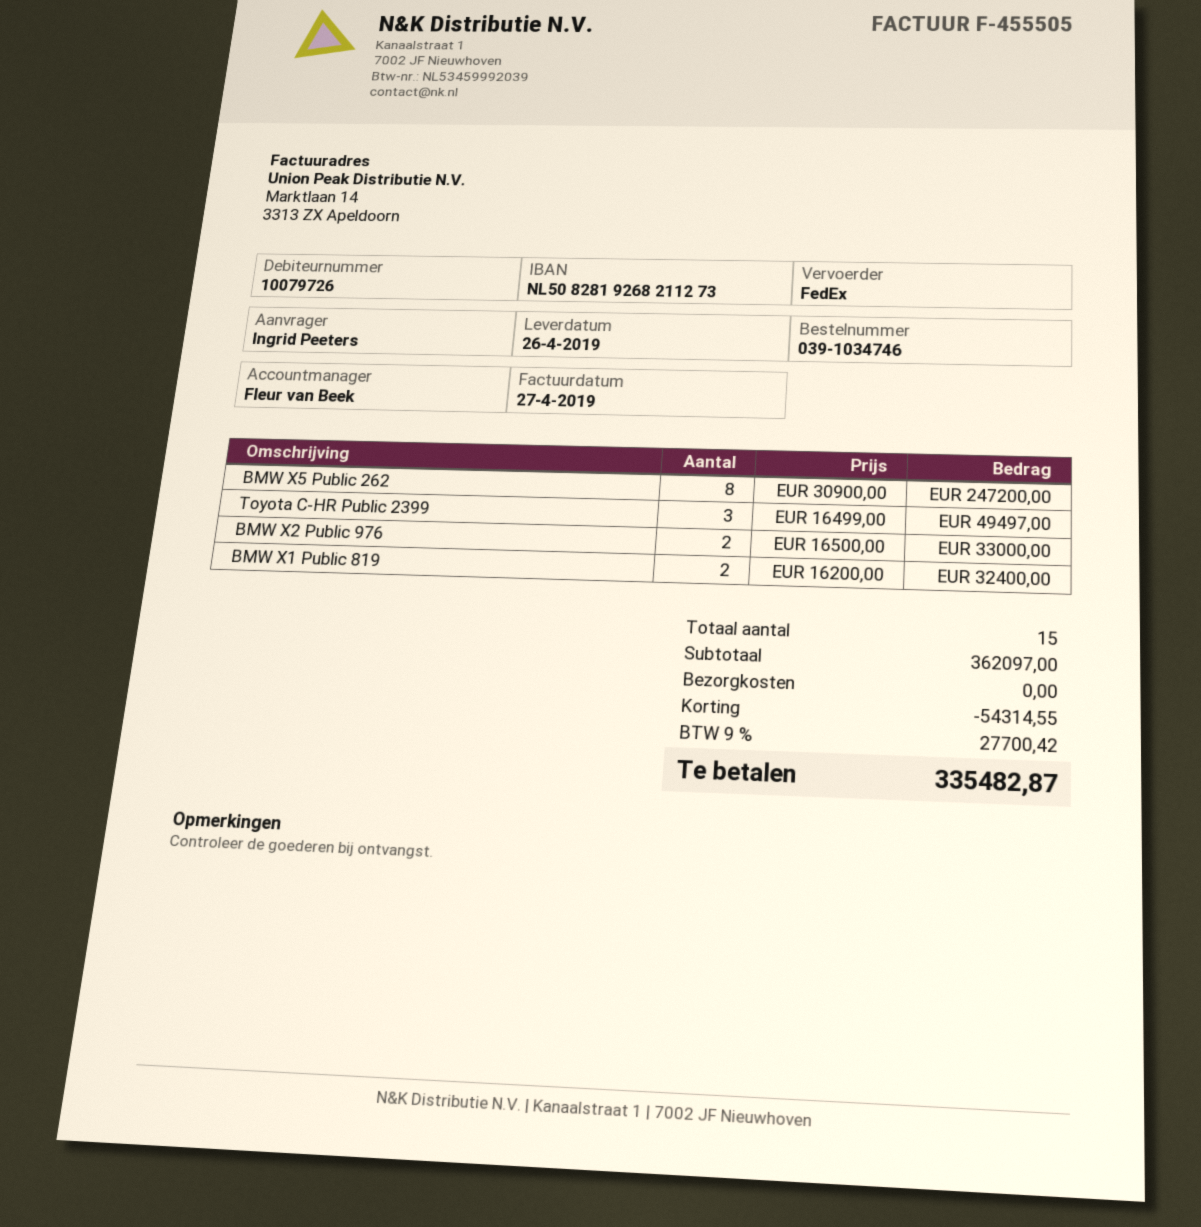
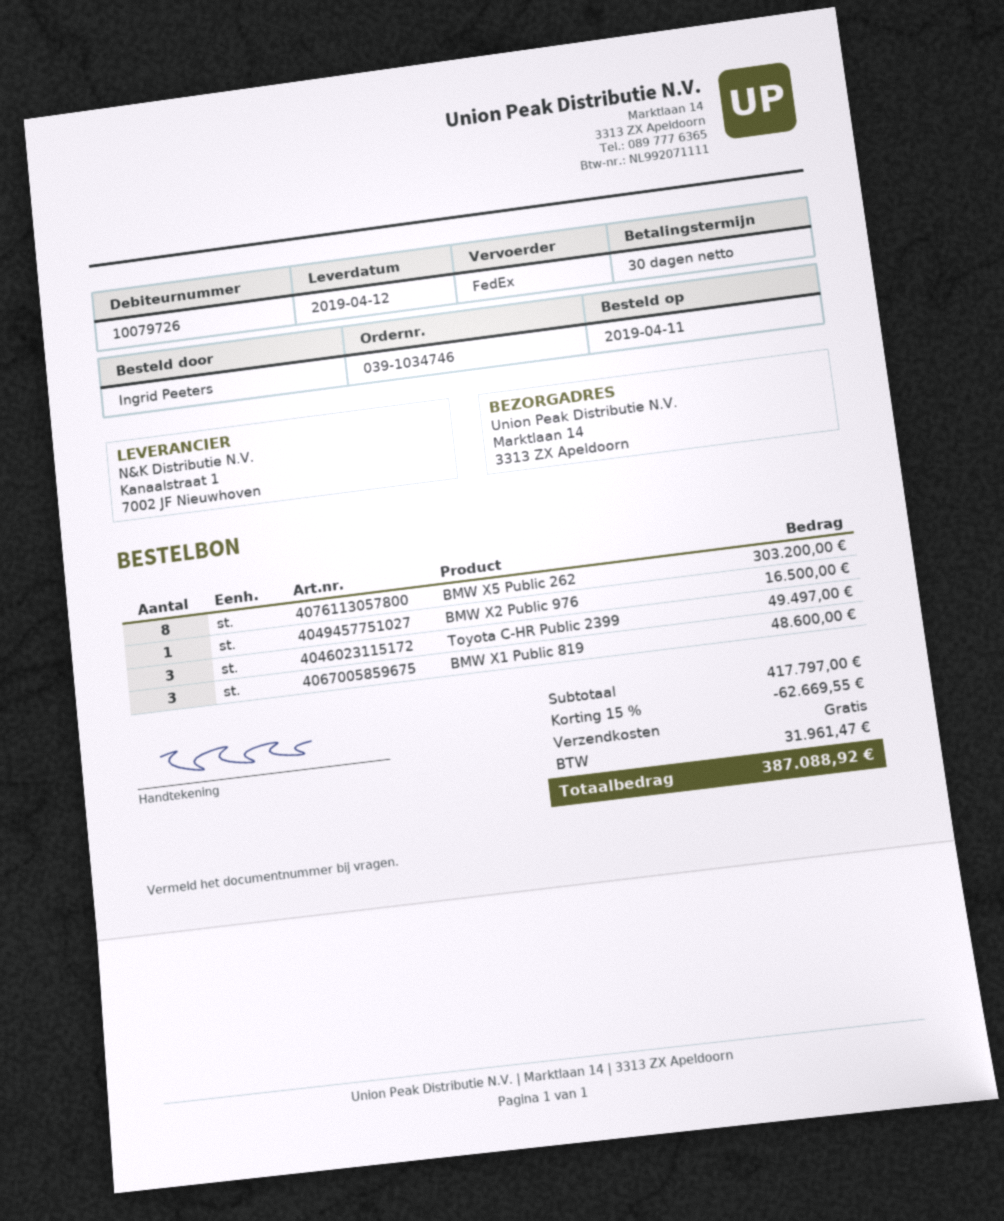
delivery date: 2019-04-26 -> 2019-04-12
BMW X5 Public 262: 8 for 247200.00 -> 8 for 303200.00
BMW X2 Public 976: 2 for 33000.00 -> 1 for 16500.00
BMW X1 Public 819: 2 for 32400.00 -> 3 for 48600.00
subtotal: 362097.00 -> 417797.00
discount: 54314.55 -> 62669.55
tax: 27700.42 -> 31961.47
total: 335482.87 -> 387088.92

